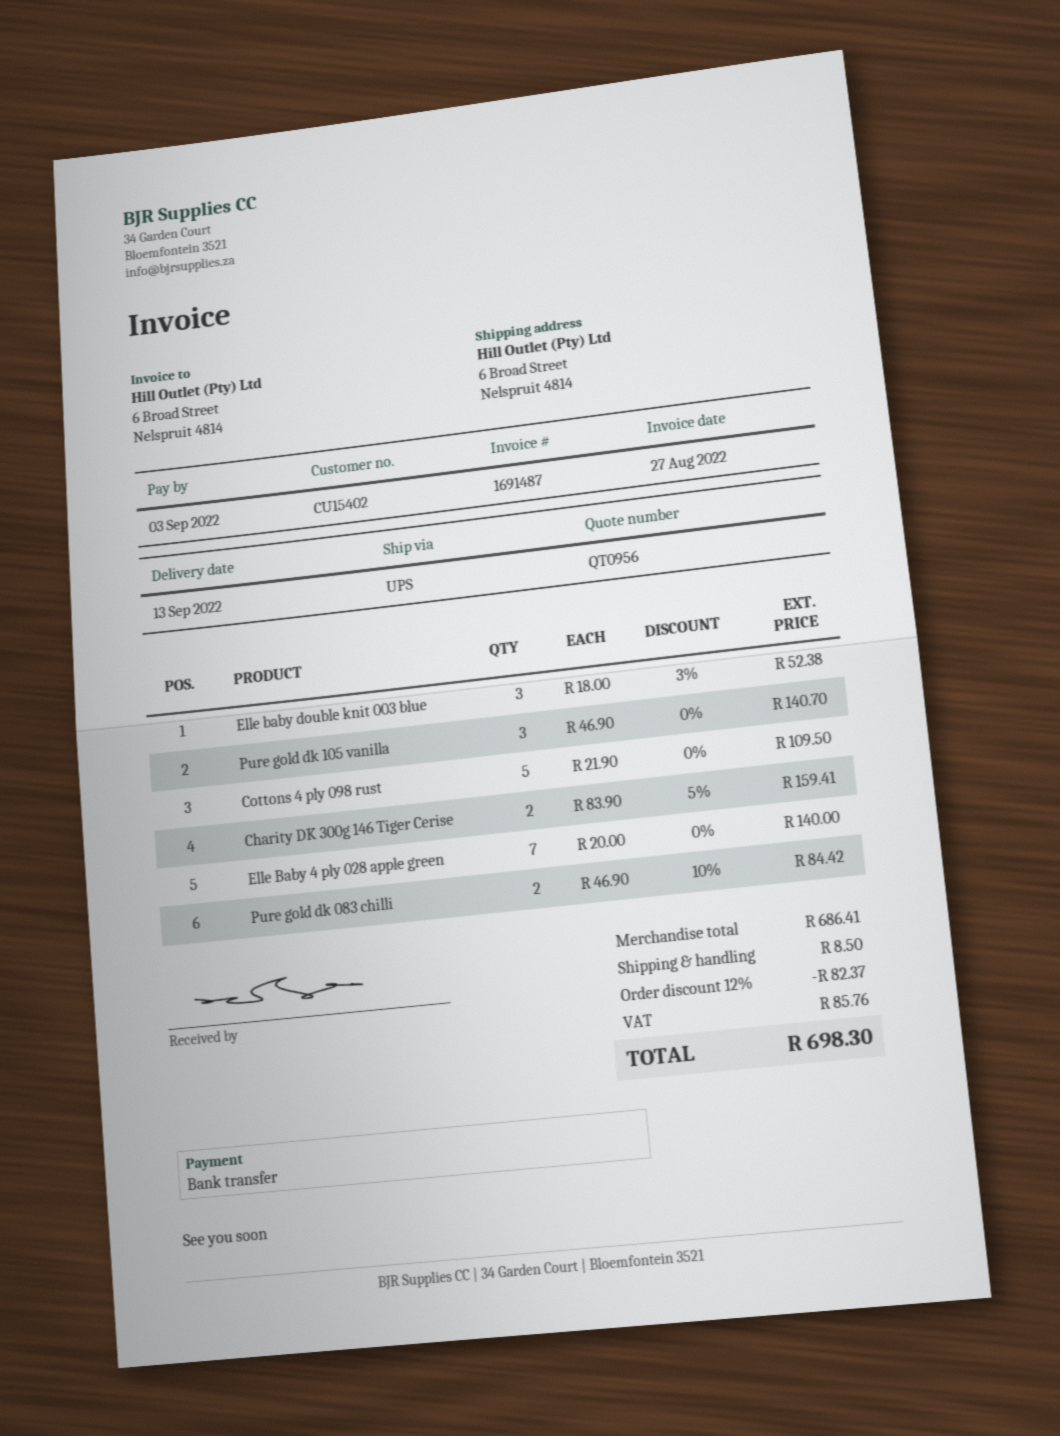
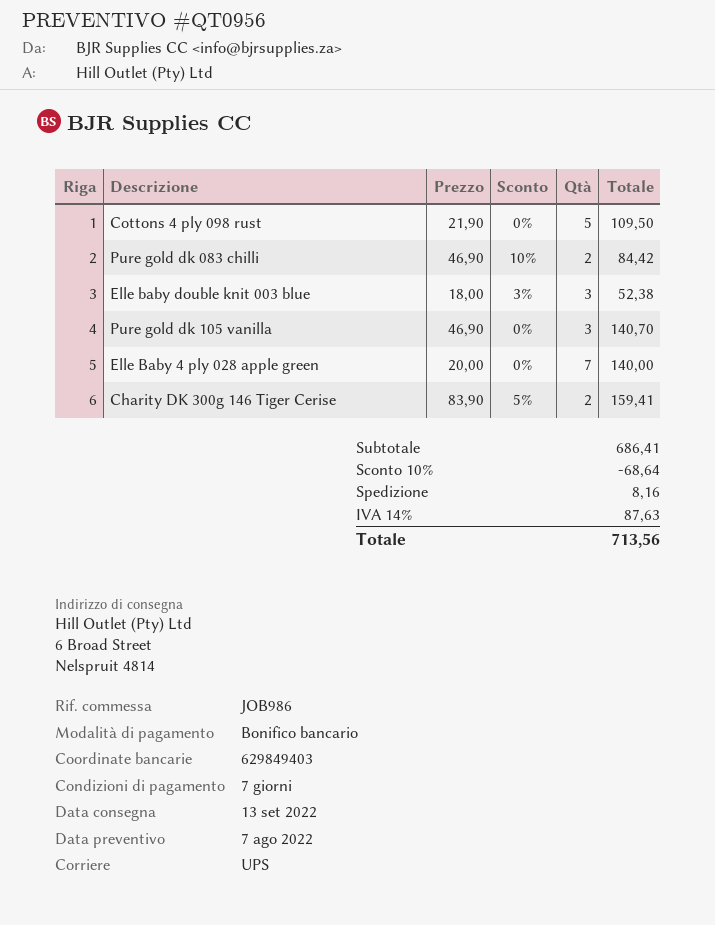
discount: 12% = 82.37 -> 10% = 68.64
shipping: 8.50 -> 8.16
tax: 85.76 -> 87.63
total: 698.30 -> 713.56

